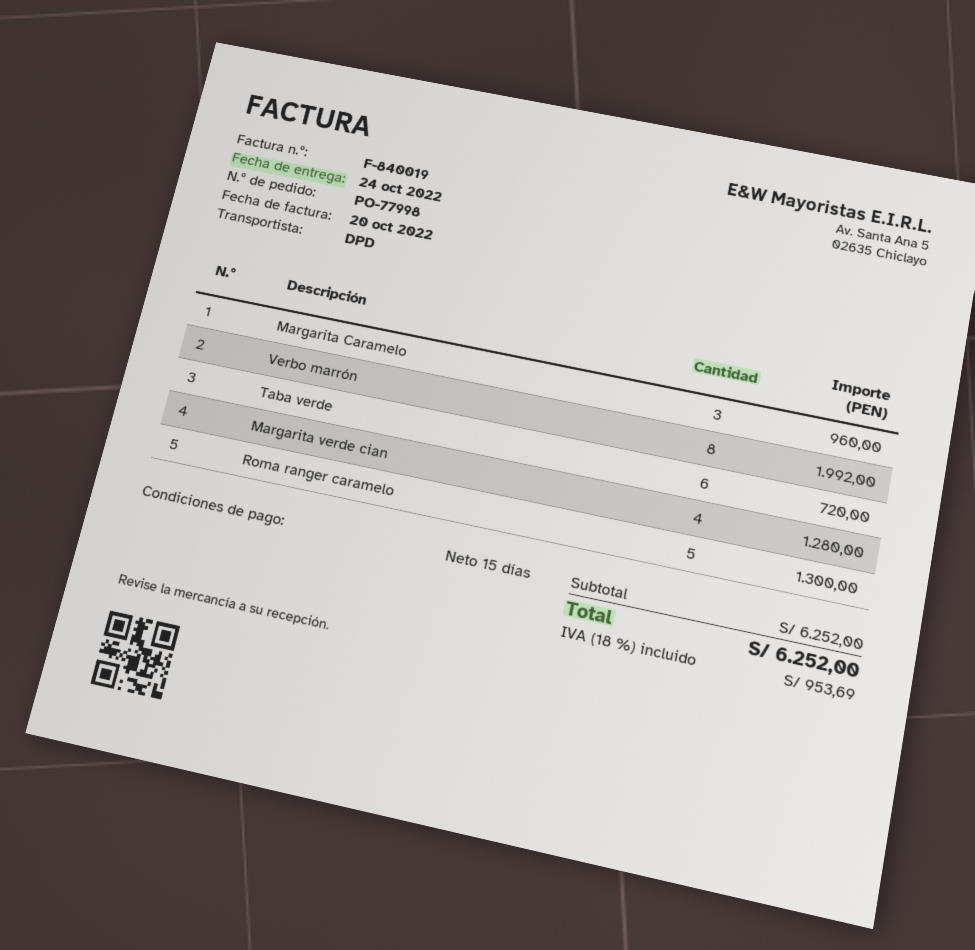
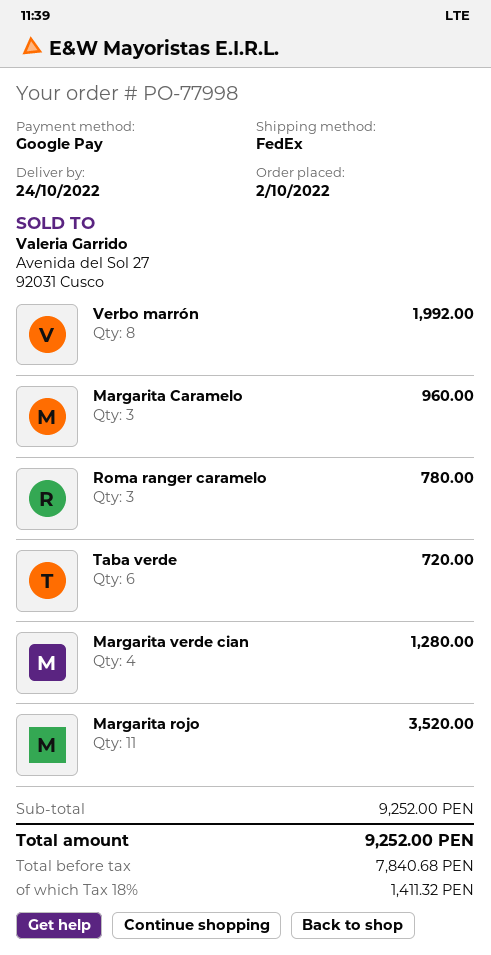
shipping method: DPD -> FedEx
Roma ranger caramelo: 5 for 1300.00 -> 3 for 780.00
Margarita rojo: none -> 11 for 3520.00
subtotal: 6252.00 -> 9252.00
tax: 18% = 953.69 -> 18% = 1411.32
total: 6252.00 -> 9252.00

